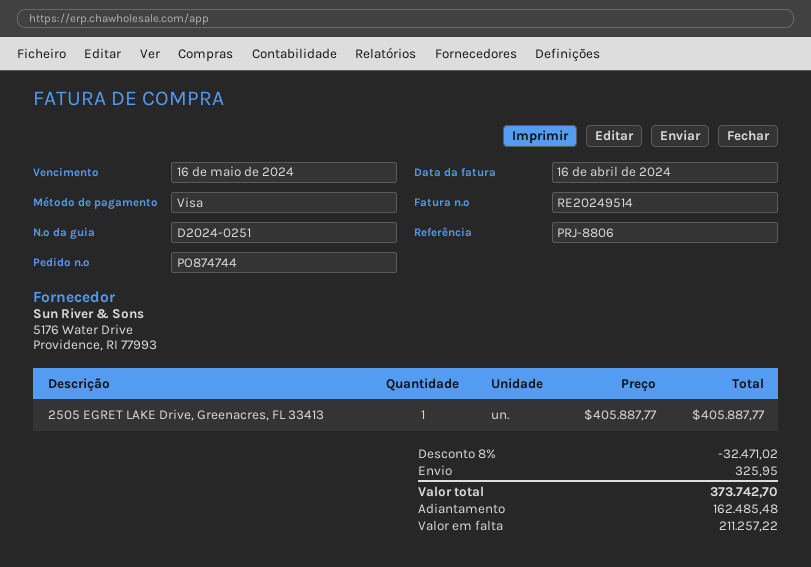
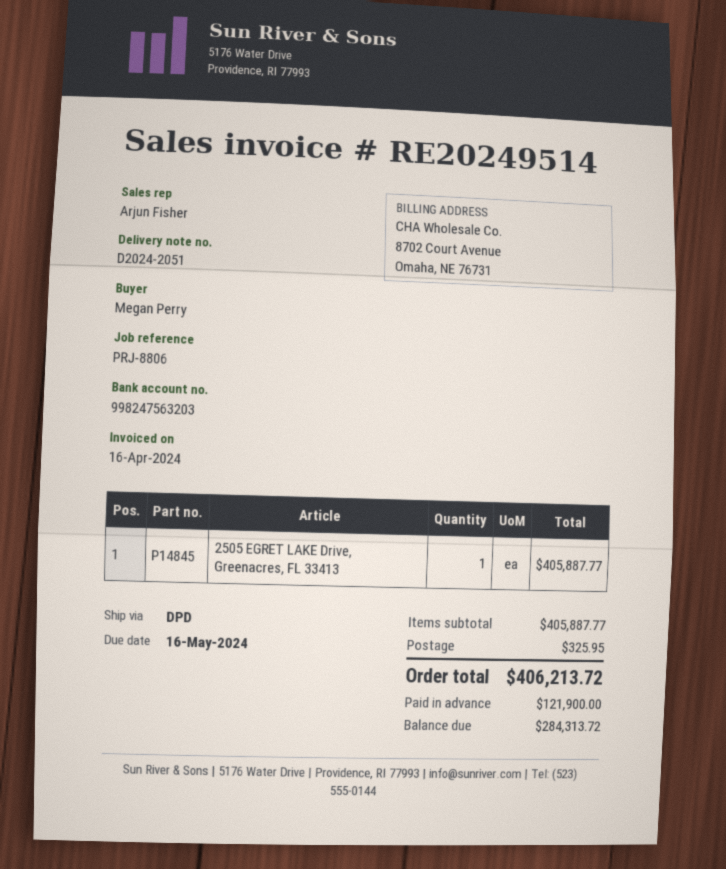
delivery note number: D2024-0251 -> D2024-2051
discount: 8% = 32471.02 -> none
total: 373742.70 -> 406213.72
deposit: 162485.48 -> 121900.00
balance: 211257.22 -> 284313.72

